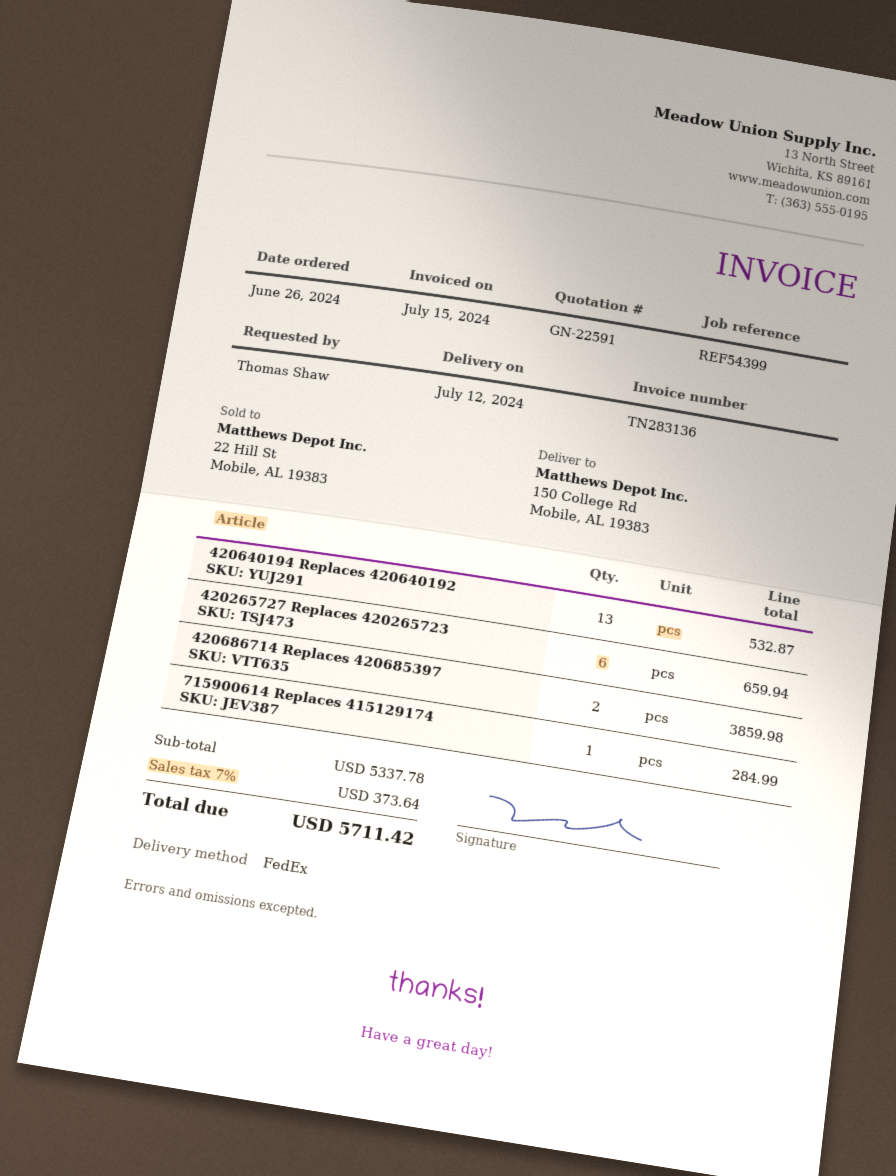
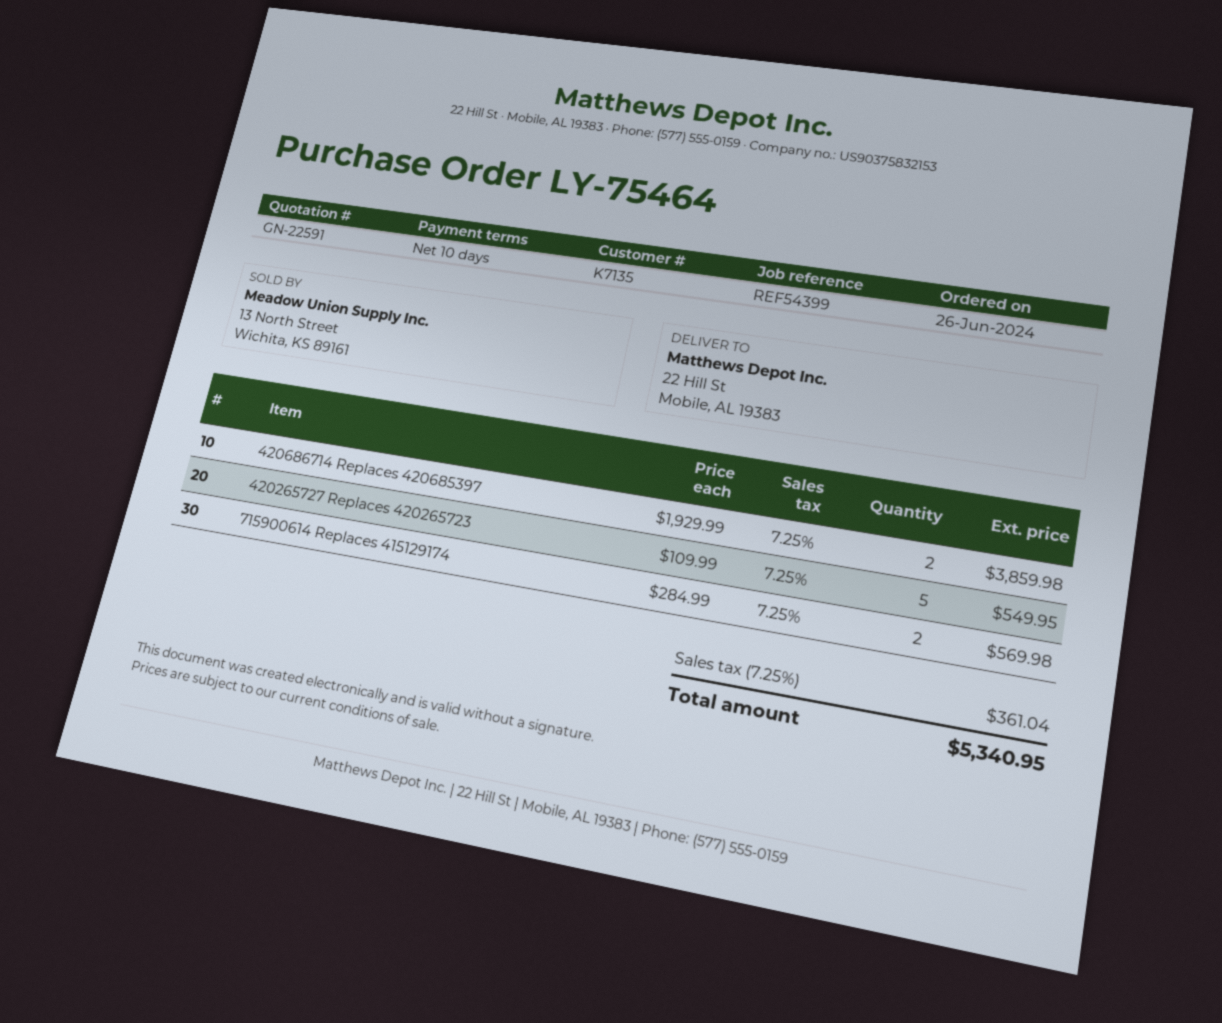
ship to: 150 College Rd, Mobile, AL 19383 -> 22 Hill St, Mobile, AL 19383
420640194 Replaces 420640192: 13 for 532.87 -> none
420265727 Replaces 420265723: 6 for 659.94 -> 5 for 549.95
715900614 Replaces 415129174: 1 for 284.99 -> 2 for 569.98
tax: 7% = 373.64 -> 7.25% = 361.04
total: 5711.42 -> 5340.95

